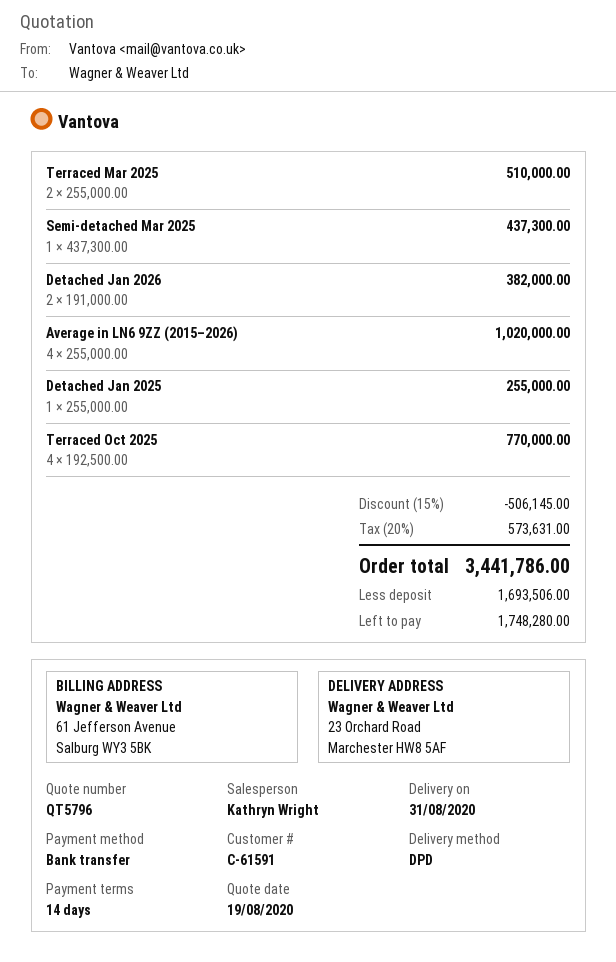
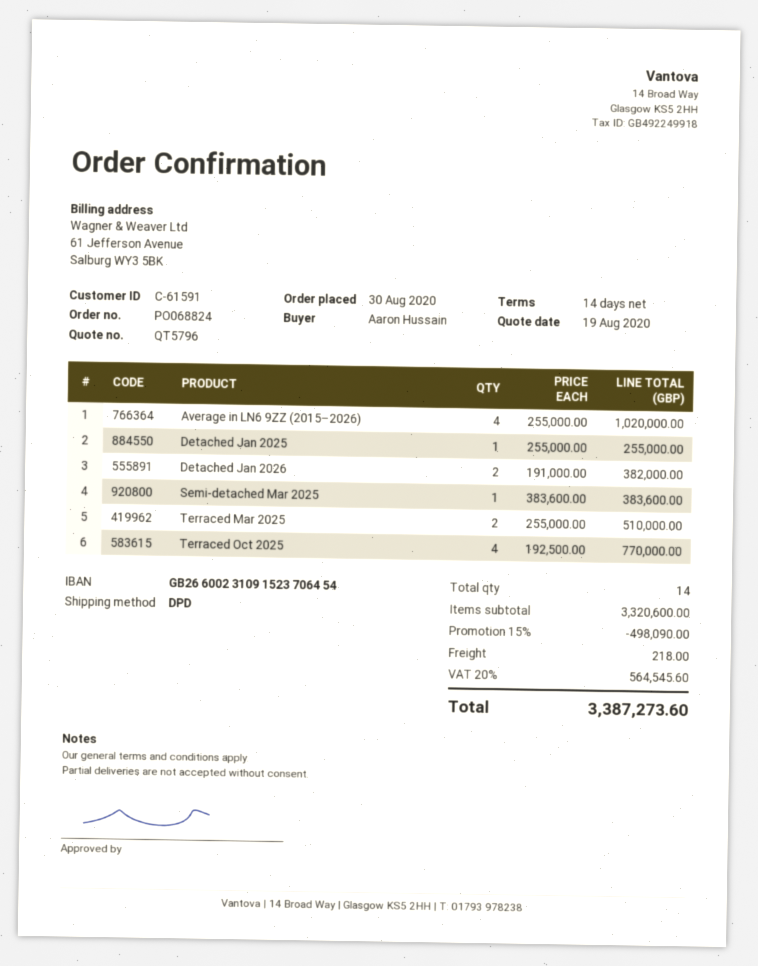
Semi-detached Mar 2025: 1 x 437300.00 = 437300.00 -> 1 x 383600.00 = 383600.00
discount: 15% = 506145.00 -> 15% = 498090.00
shipping: none -> 218.00
tax: 20% = 573631.00 -> 20% = 564545.60
total: 3441786.00 -> 3387273.60

